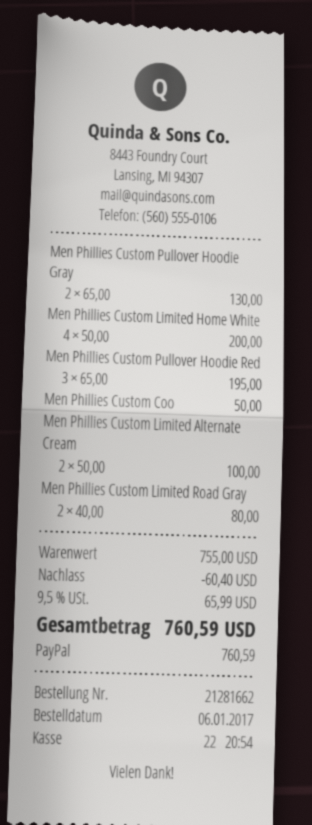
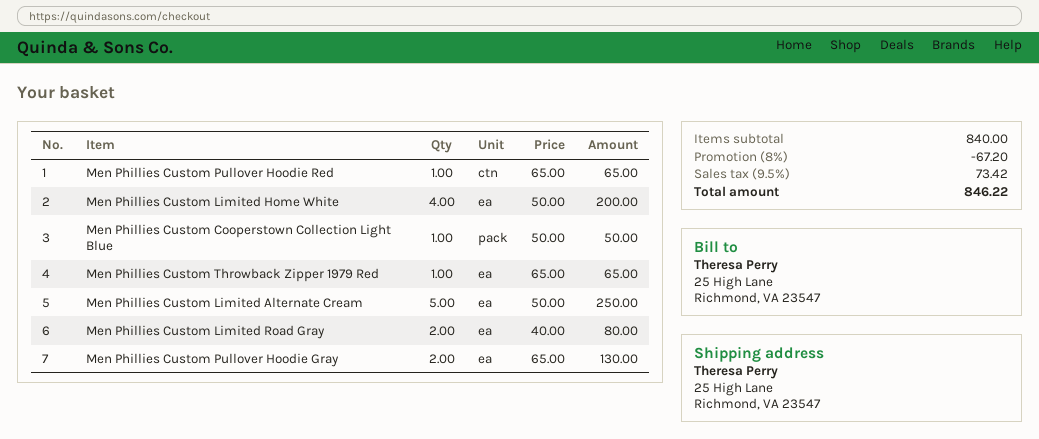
Men Phillies Custom Pullover Hoodie Red: 3 x 65.00 = 195.00 -> 1 x 65.00 = 65.00
Men Phillies Custom Limited Alternate Cream: 2 x 50.00 = 100.00 -> 5 x 50.00 = 250.00
Men Phillies Custom Throwback Zipper 1979 Red: none -> 1 x 65.00 = 65.00
subtotal: 755.00 -> 840.00
discount: 60.40 -> 67.20
tax: 9.5% = 65.99 -> 9.5% = 73.42
total: 760.59 -> 846.22

